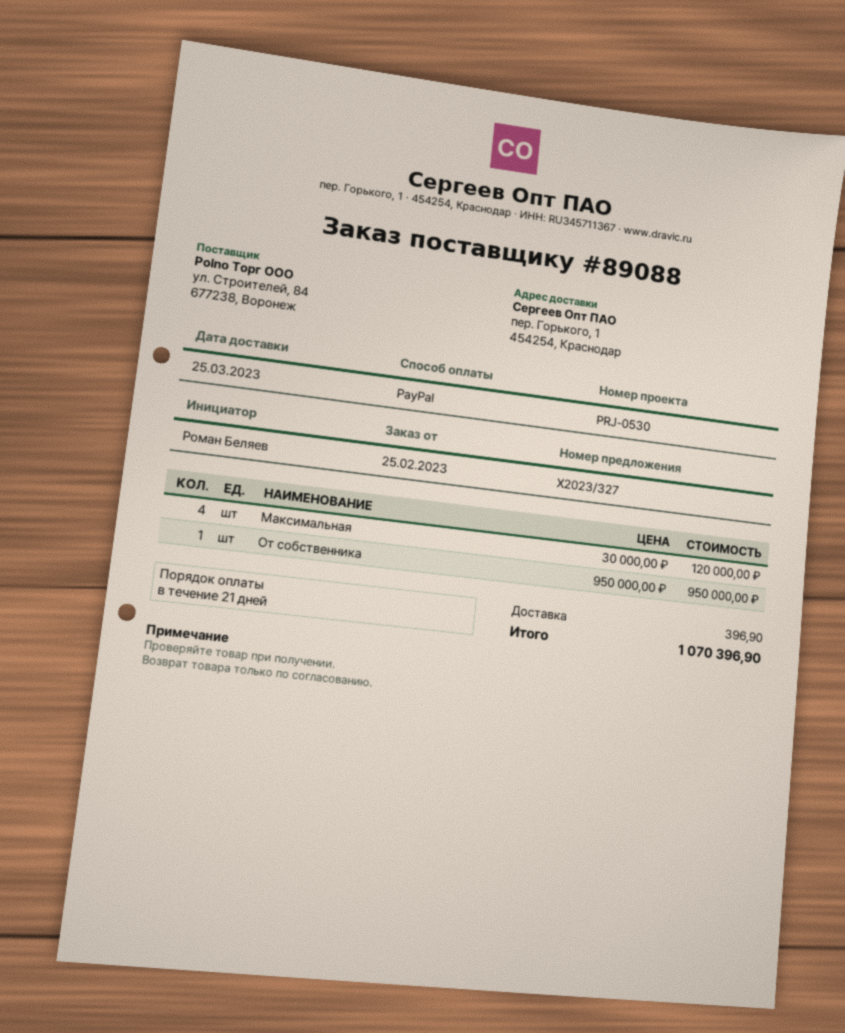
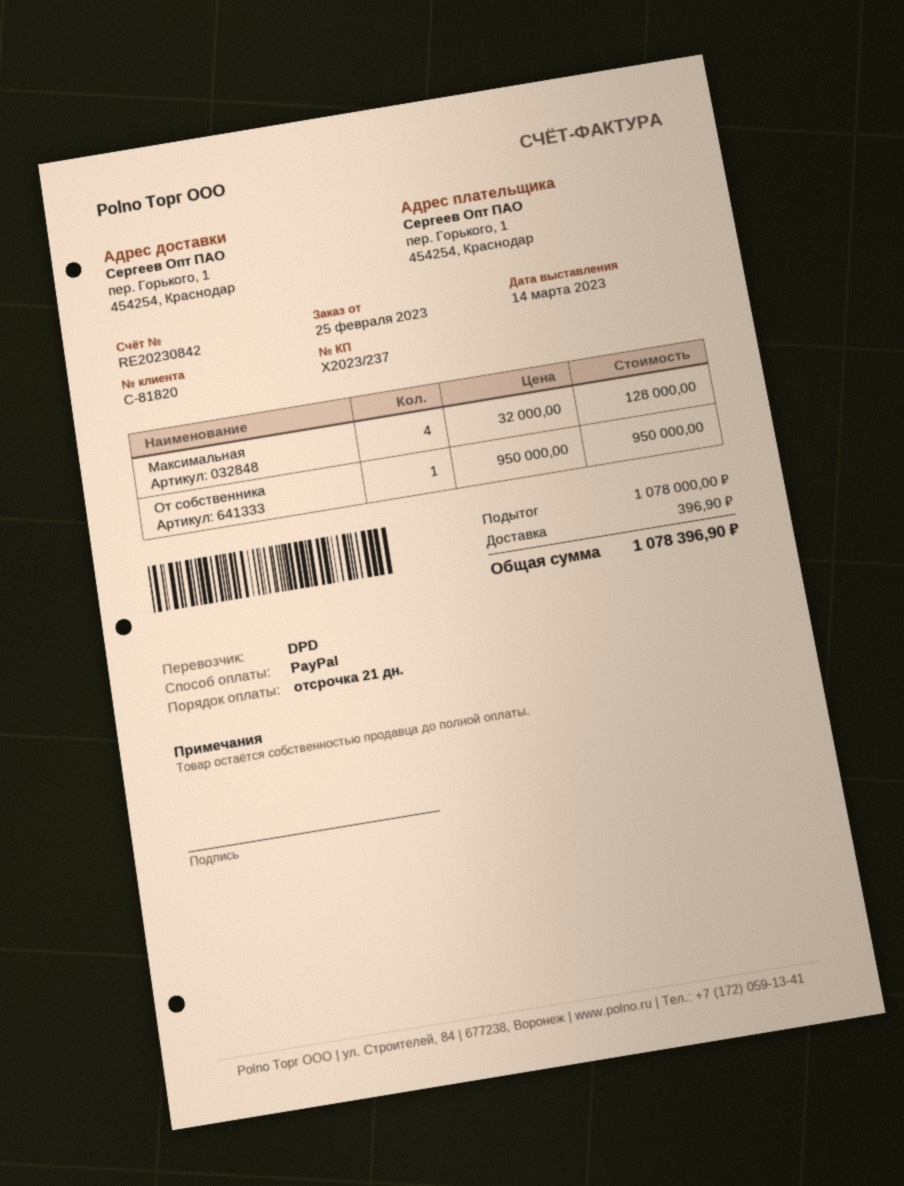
quote number: X2023/327 -> X2023/237
Максимальная: 4 x 30000.00 = 120000.00 -> 4 x 32000.00 = 128000.00
total: 1070396.90 -> 1078396.90

